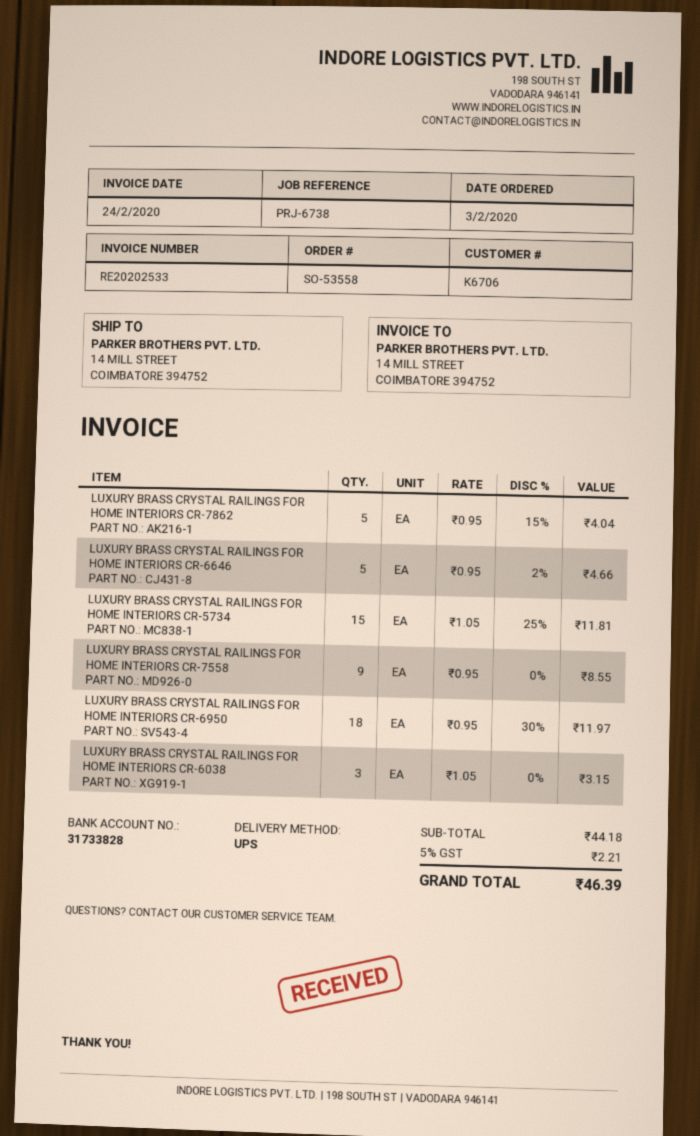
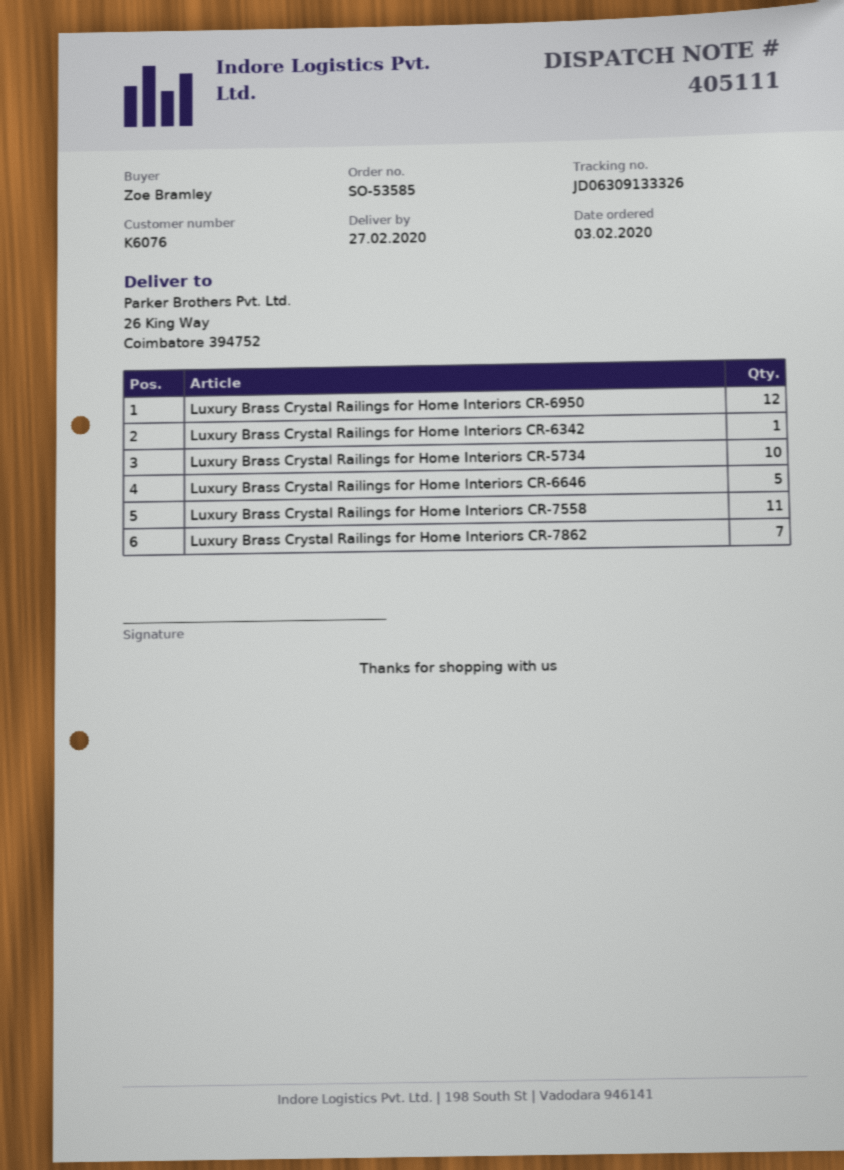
order number: SO-53558 -> SO-53585
customer number: K6706 -> K6076
ship to: 14 MILL STREET, COIMBATORE 394752 -> 26 King Way, Coimbatore 394752
LUXURY BRASS CRYSTAL RAILINGS FOR HOME INTERIORS CR-7862: 5 -> 7
LUXURY BRASS CRYSTAL RAILINGS FOR HOME INTERIORS CR-5734: 15 -> 10
LUXURY BRASS CRYSTAL RAILINGS FOR HOME INTERIORS CR-7558: 9 -> 11
LUXURY BRASS CRYSTAL RAILINGS FOR HOME INTERIORS CR-6950: 18 -> 12
LUXURY BRASS CRYSTAL RAILINGS FOR HOME INTERIORS CR-6038: 3 -> none
Luxury Brass Crystal Railings for Home Interiors CR-6342: none -> 1

